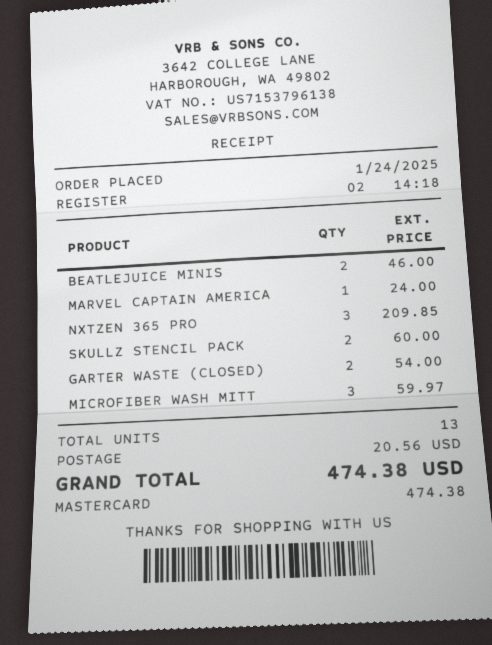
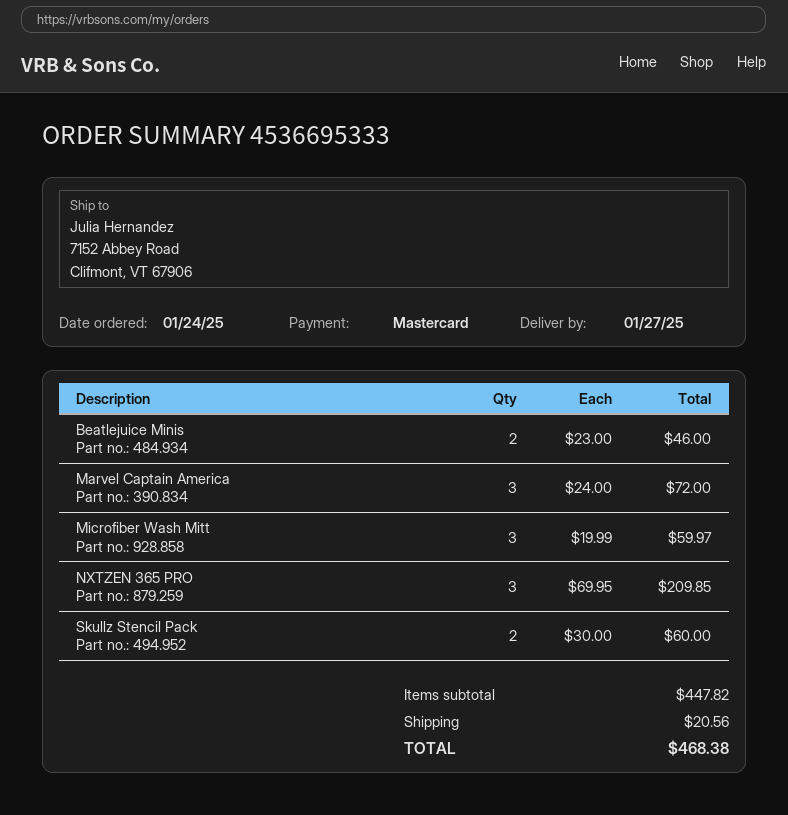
MARVEL CAPTAIN AMERICA: 1 for 24.00 -> 3 for 72.00
GARTER WASTE (CLOSED): 2 for 54.00 -> none
total: 474.38 -> 468.38

